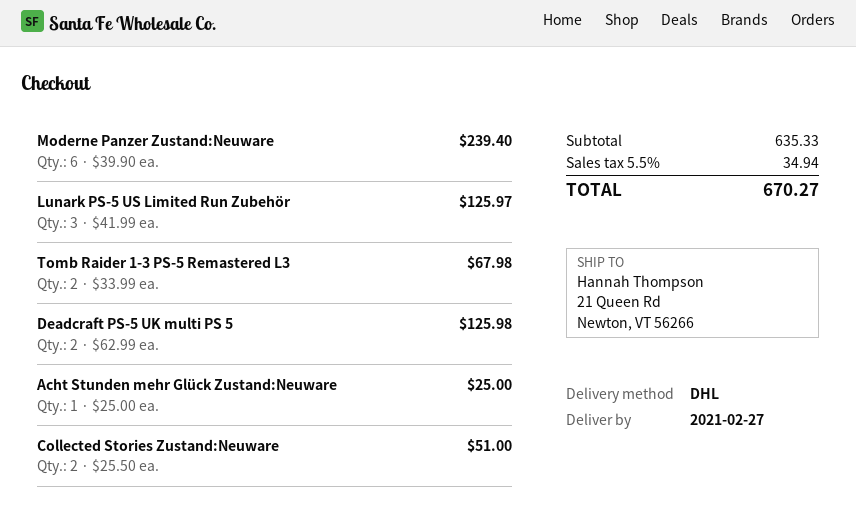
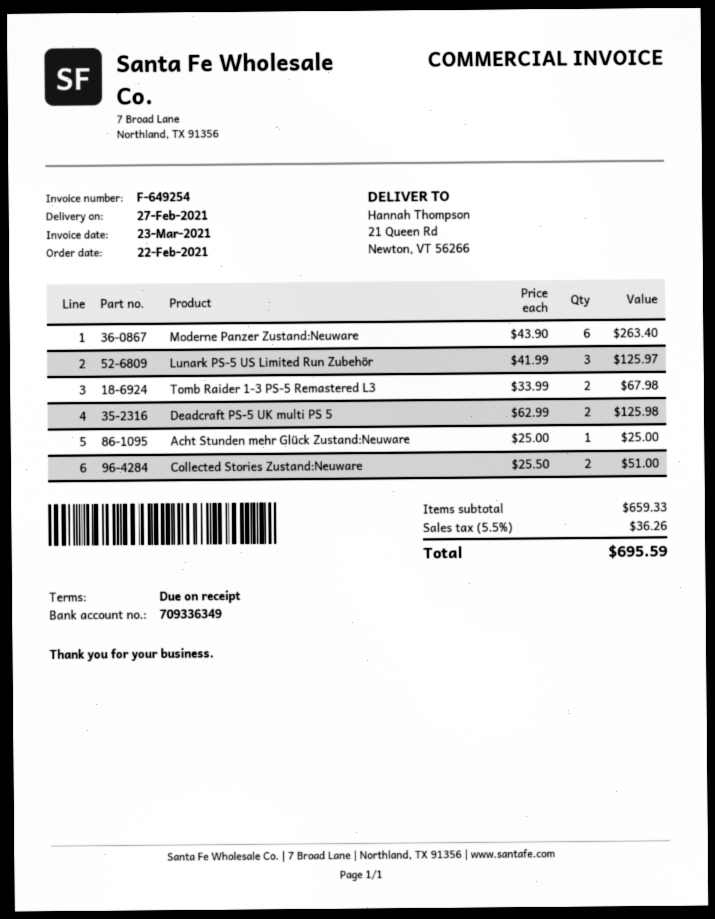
Moderne Panzer Zustand:Neuware: 6 x 39.90 = 239.40 -> 6 x 43.90 = 263.40
subtotal: 635.33 -> 659.33
tax: 5.5% = 34.94 -> 5.5% = 36.26
total: 670.27 -> 695.59

